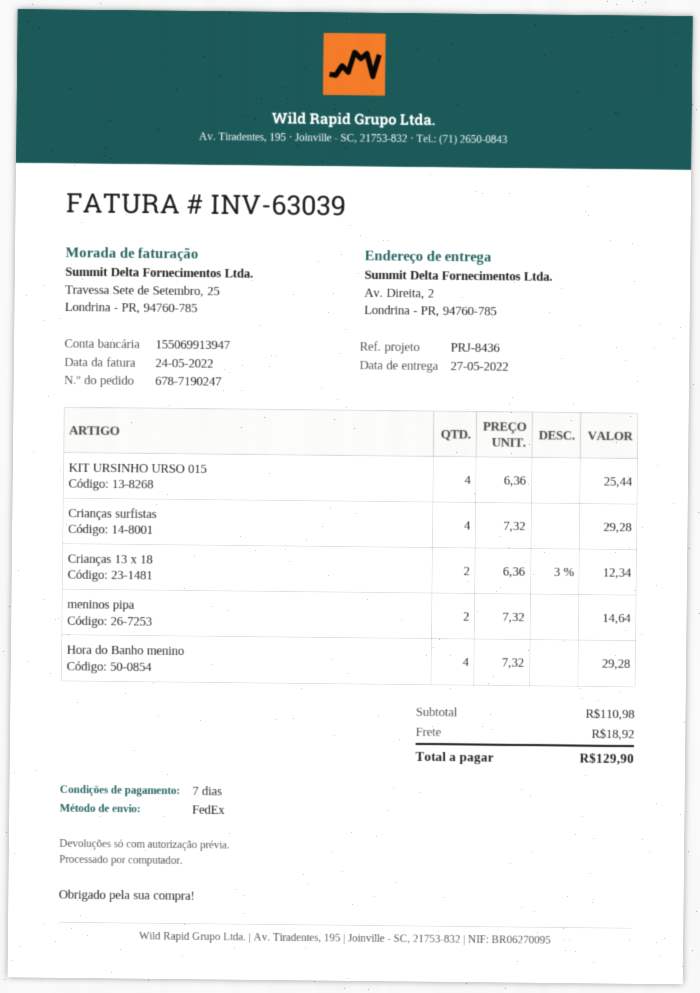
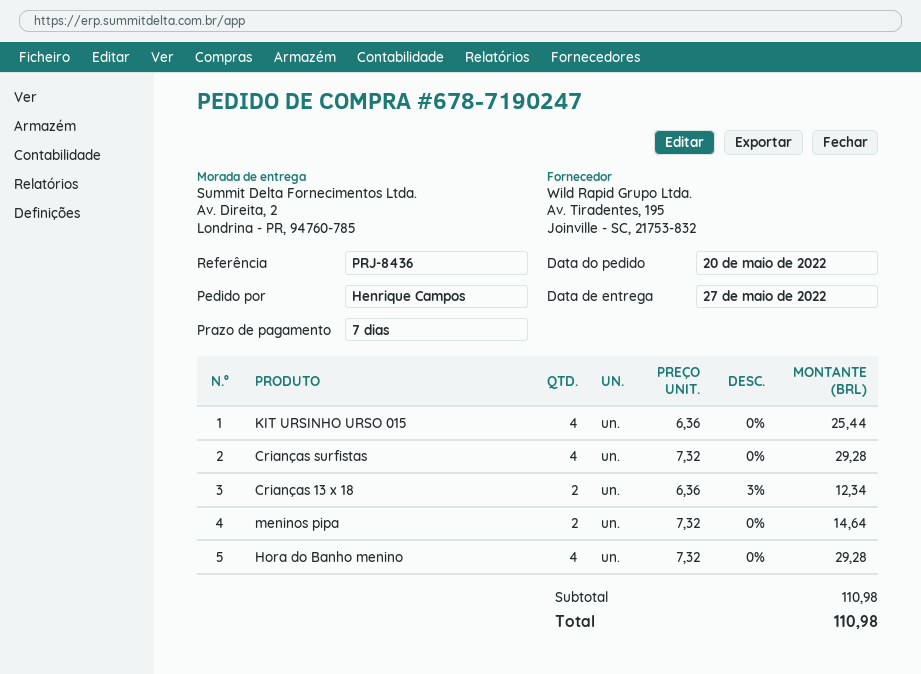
shipping: 18.92 -> none
total: 129.90 -> 110.98

